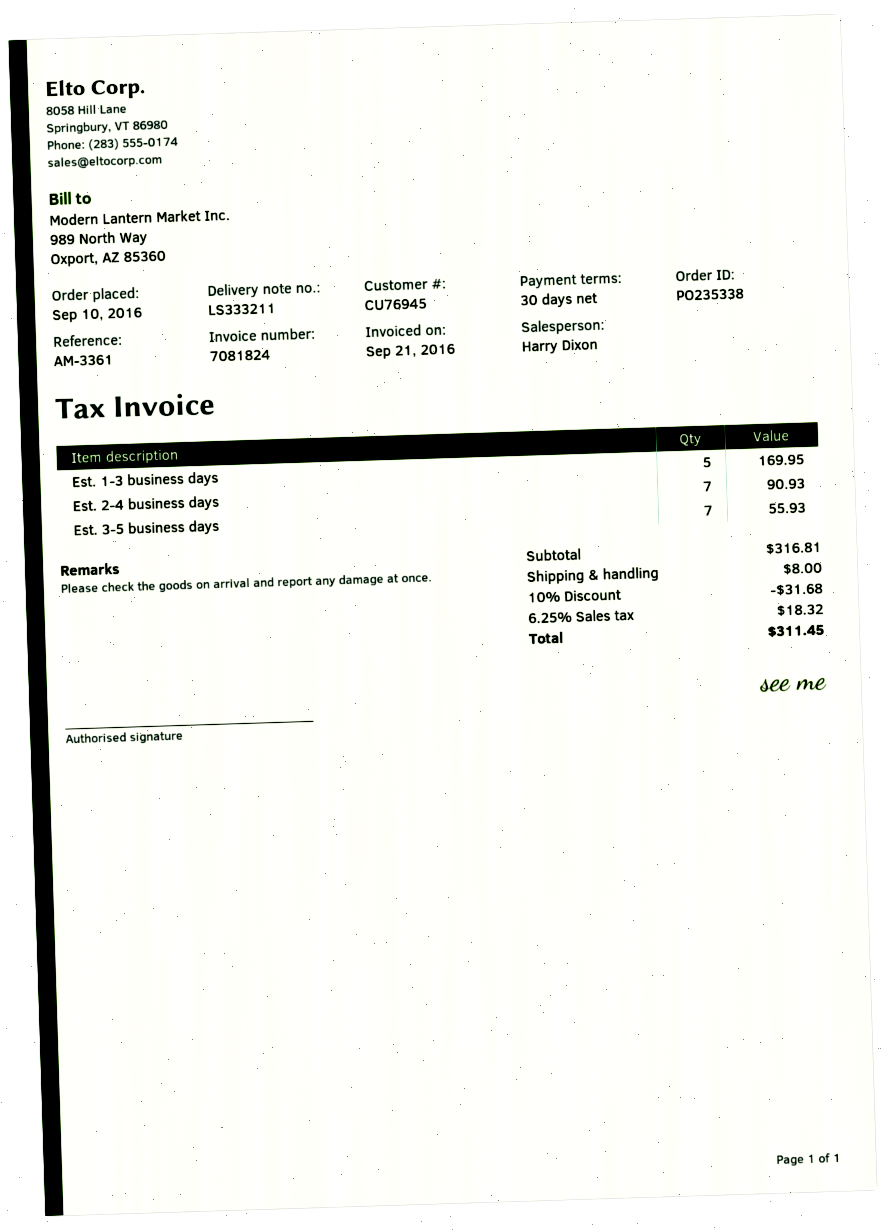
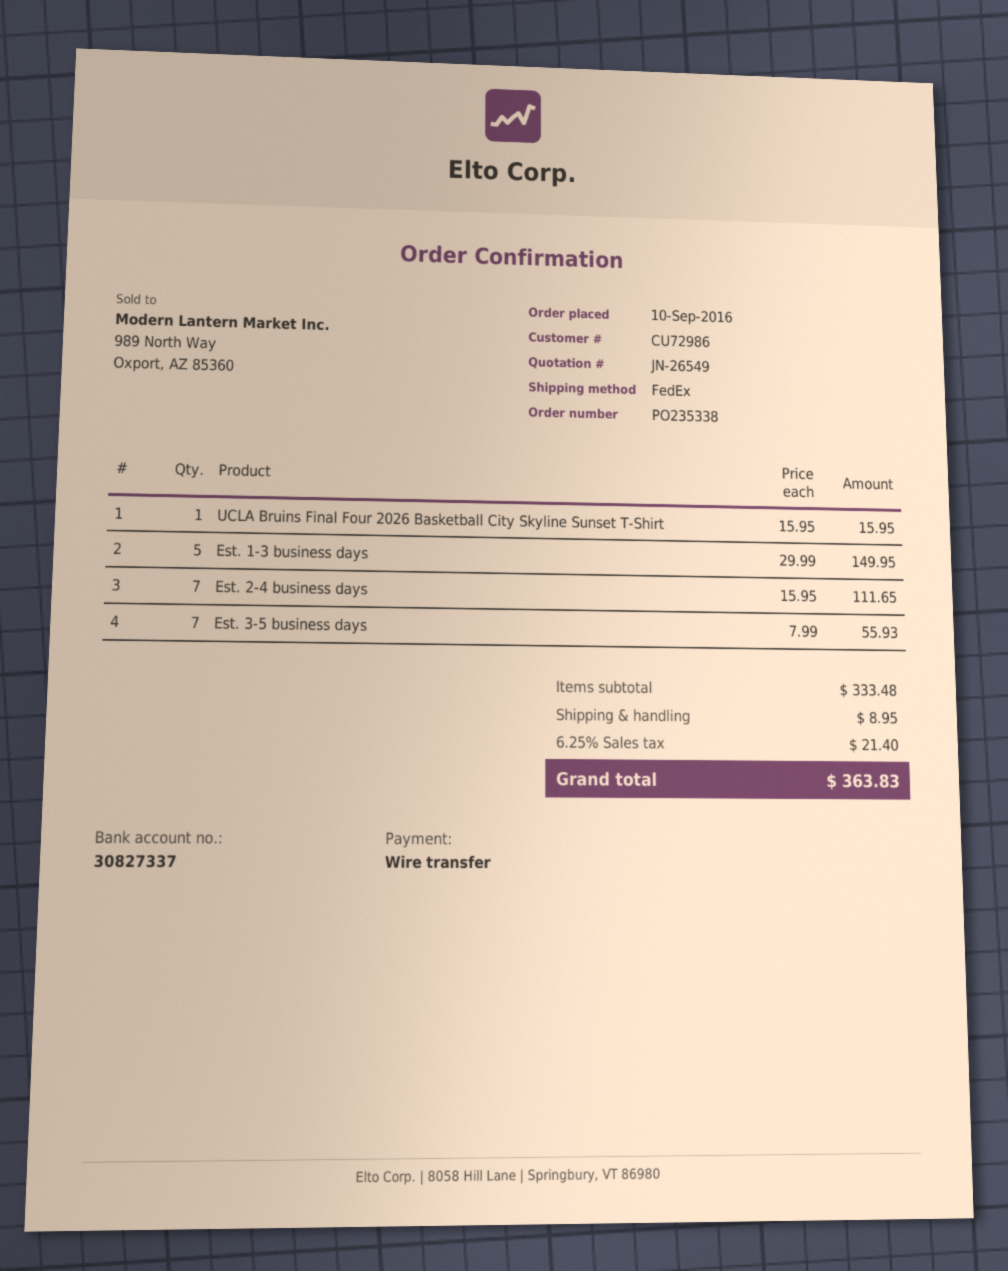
customer number: CU76945 -> CU72986
Est. 1-3 business days: 5 for 169.95 -> 5 for 149.95
Est. 2-4 business days: 7 for 90.93 -> 7 for 111.65
UCLA Bruins Final Four 2026 Basketball City Skyline Sunset T-Shirt: none -> 1 for 15.95
subtotal: 316.81 -> 333.48
discount: 10% = 31.68 -> none
shipping: 8.00 -> 8.95
tax: 6.25% = 18.32 -> 6.25% = 21.40
total: 311.45 -> 363.83

